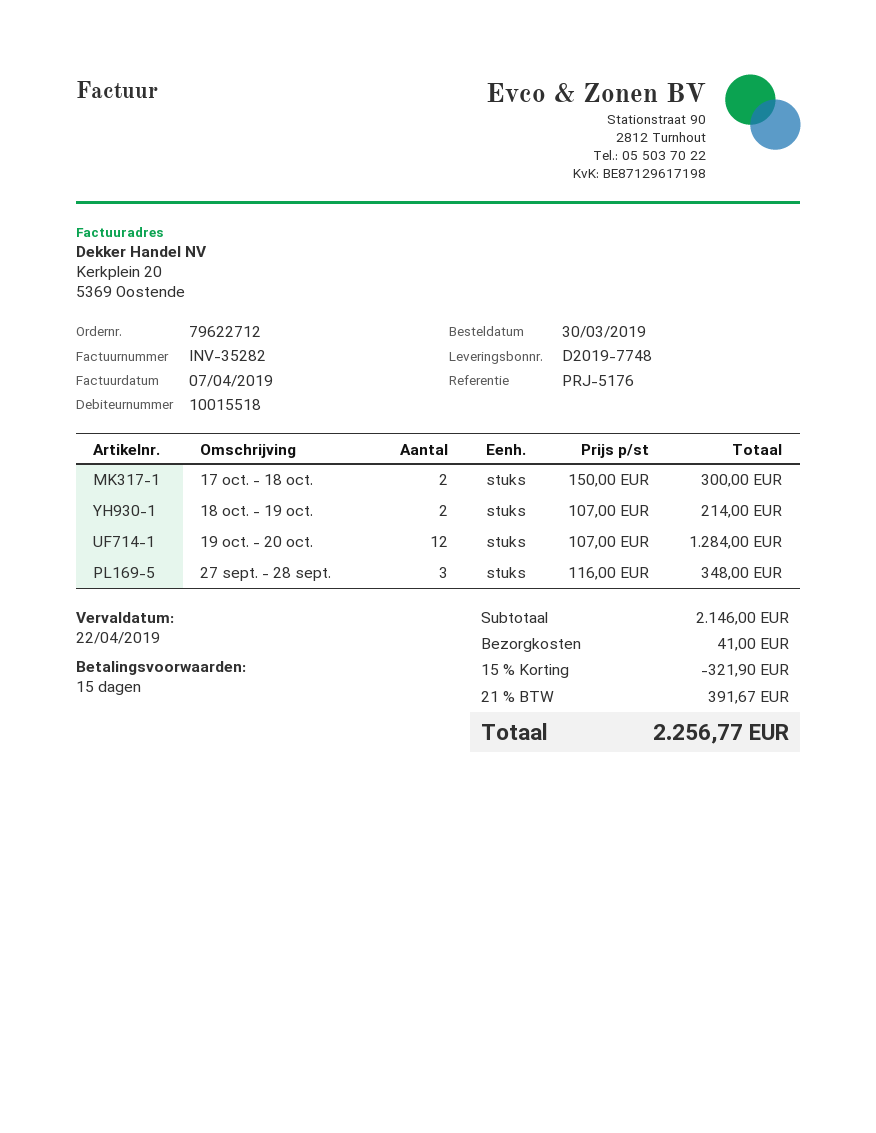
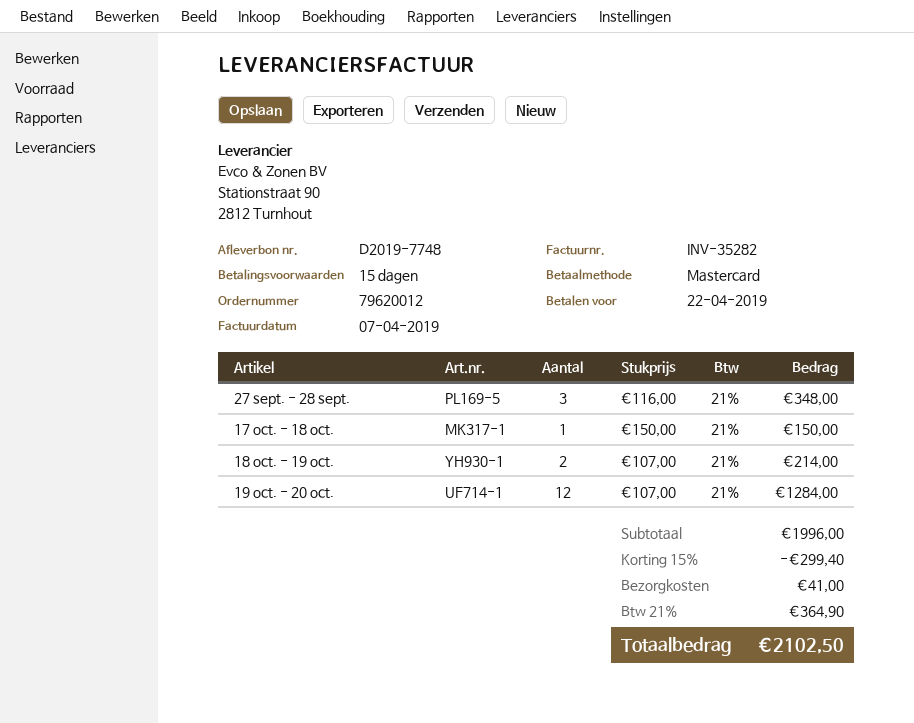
order number: 79622712 -> 79620012
17 oct. - 18 oct.: 2 x 150.00 = 300.00 -> 1 x 150.00 = 150.00
subtotal: 2146.00 -> 1996.00
discount: 15% = 321.90 -> 15% = 299.40
tax: 21% = 391.67 -> 21% = 364.90
total: 2256.77 -> 2102.50

